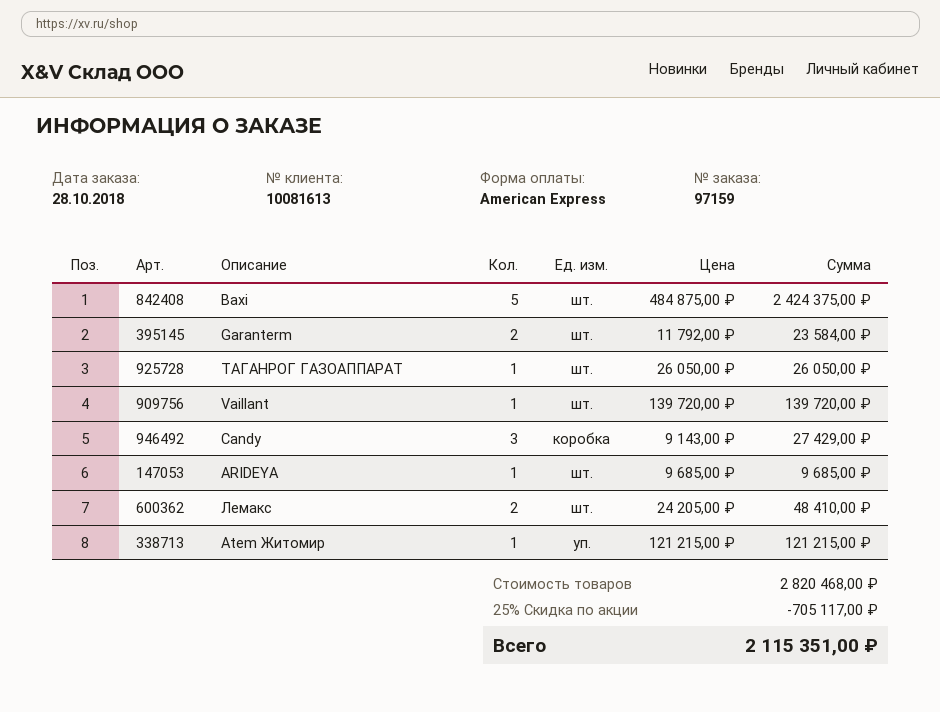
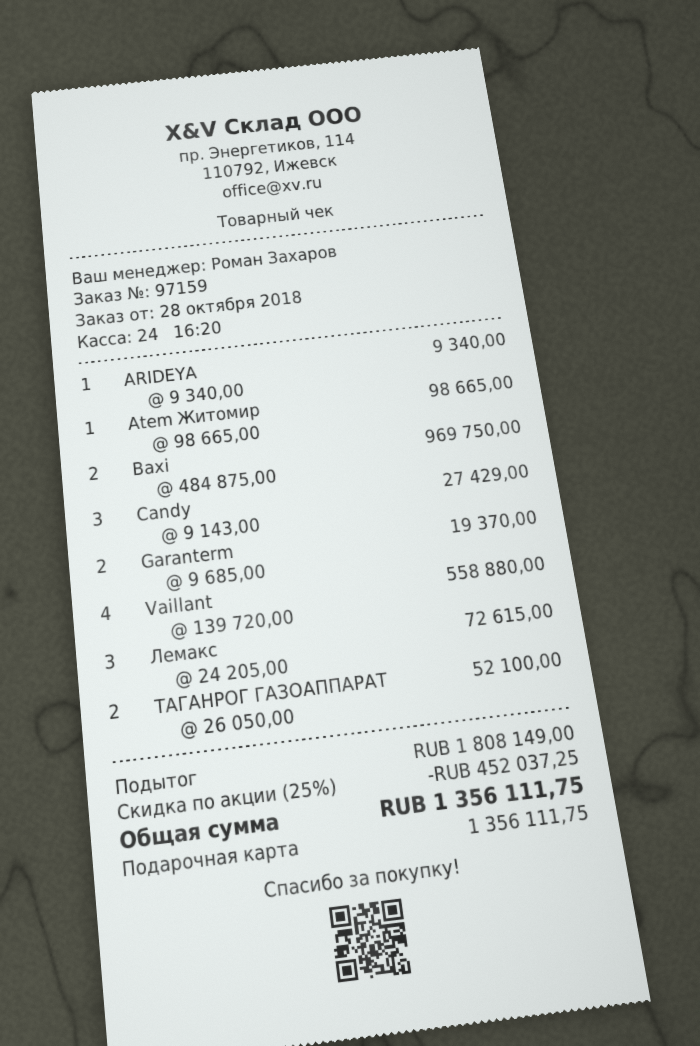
payment method: American Express -> gift card
Baxi: 5 x 484875.00 = 2424375.00 -> 2 x 484875.00 = 969750.00
Garanterm: 2 x 11792.00 = 23584.00 -> 2 x 9685.00 = 19370.00
ТАГАНРОГ ГАЗОАППАРАТ: 1 x 26050.00 = 26050.00 -> 2 x 26050.00 = 52100.00
Vaillant: 1 x 139720.00 = 139720.00 -> 4 x 139720.00 = 558880.00
ARIDEYA: 1 x 9685.00 = 9685.00 -> 1 x 9340.00 = 9340.00
Лемакс: 2 x 24205.00 = 48410.00 -> 3 x 24205.00 = 72615.00
Atem Житомир: 1 x 121215.00 = 121215.00 -> 1 x 98665.00 = 98665.00
subtotal: 2820468.00 -> 1808149.00
discount: 25% = 705117.00 -> 25% = 452037.25
total: 2115351.00 -> 1356111.75

